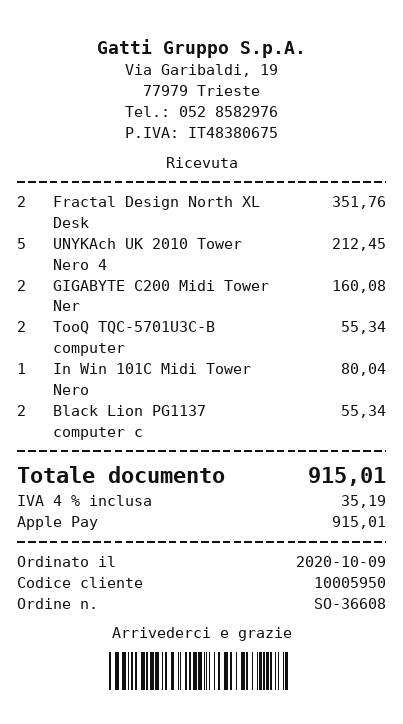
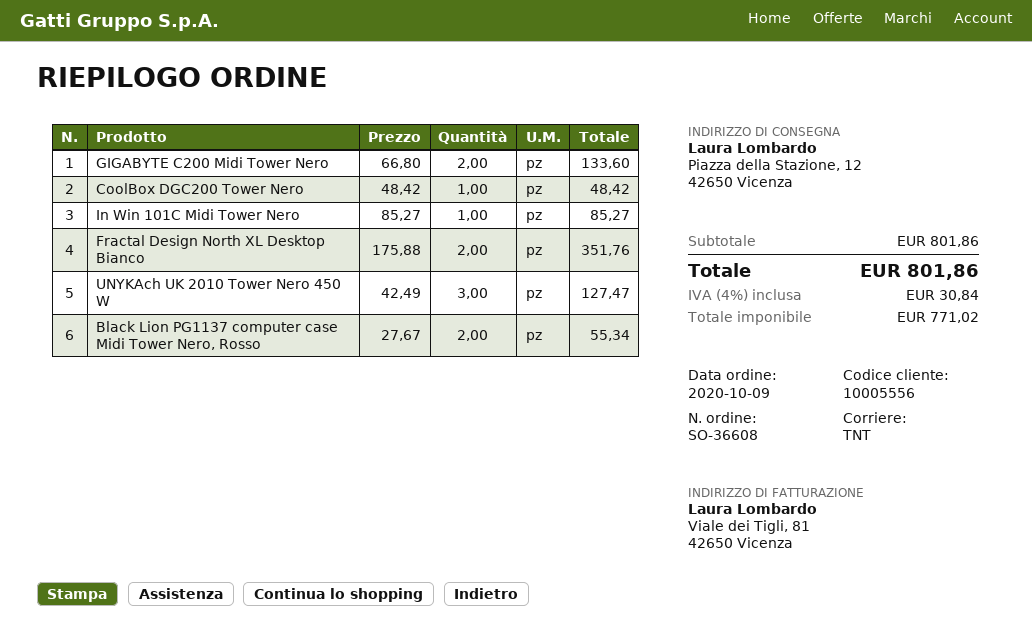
customer number: 10005950 -> 10005556
UNYKAch UK 2010 Tower Nero 4: 5 for 212.45 -> 3 for 127.47
GIGABYTE C200 Midi Tower Ner: 2 for 160.08 -> 2 for 133.60
TooQ TQC-5701U3C-B computer: 2 for 55.34 -> none
In Win 101C Midi Tower Nero: 1 for 80.04 -> 1 for 85.27
CoolBox DGC200 Tower Nero: none -> 1 for 48.42
tax: 4% = 35.19 -> 4% = 30.84
total: 915.01 -> 801.86

